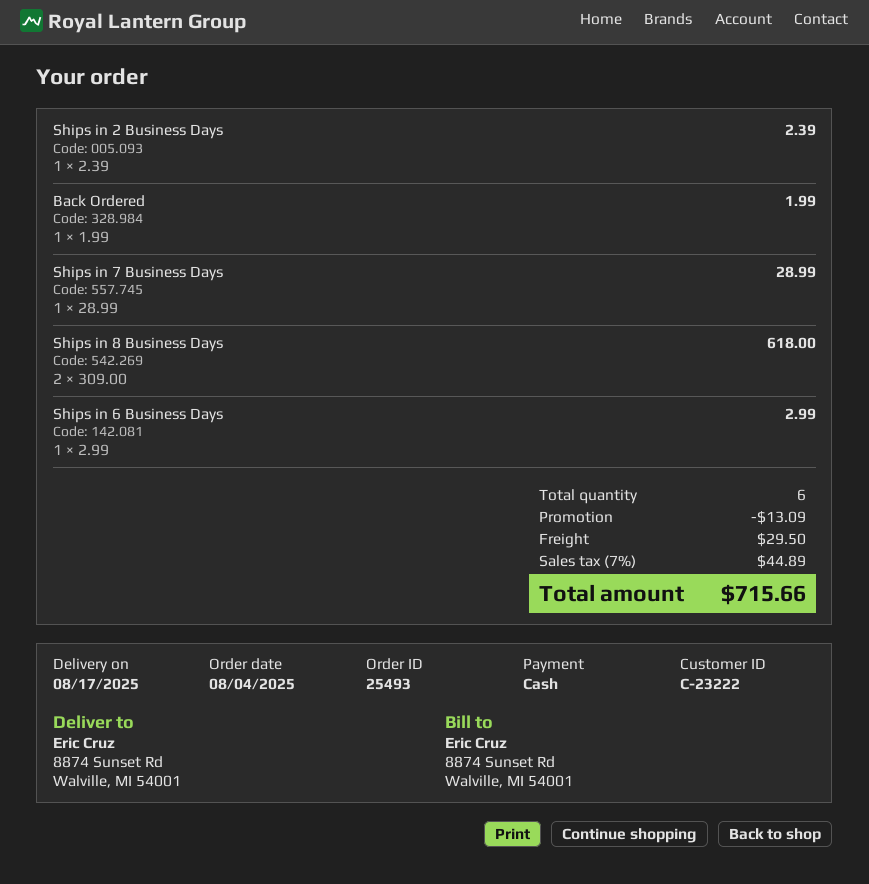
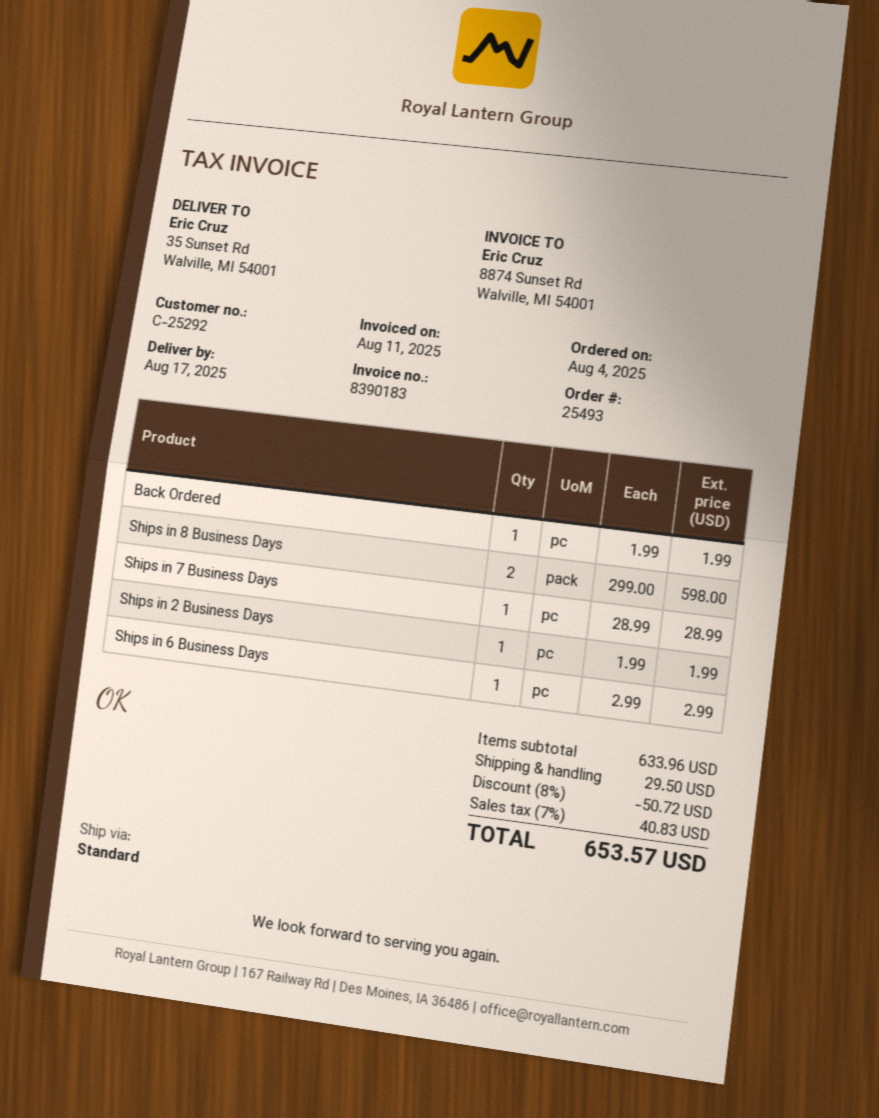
customer number: C-23222 -> C-25292
ship to: 8874 Sunset Rd, Walville, MI 54001 -> 35 Sunset Rd, Walville, MI 54001
Ships in 2 Business Days: 1 x 2.39 = 2.39 -> 1 x 1.99 = 1.99
Ships in 8 Business Days: 2 x 309.00 = 618.00 -> 2 x 299.00 = 598.00
discount: 13.09 -> 50.72
tax: 7% = 44.89 -> 7% = 40.83
total: 715.66 -> 653.57

